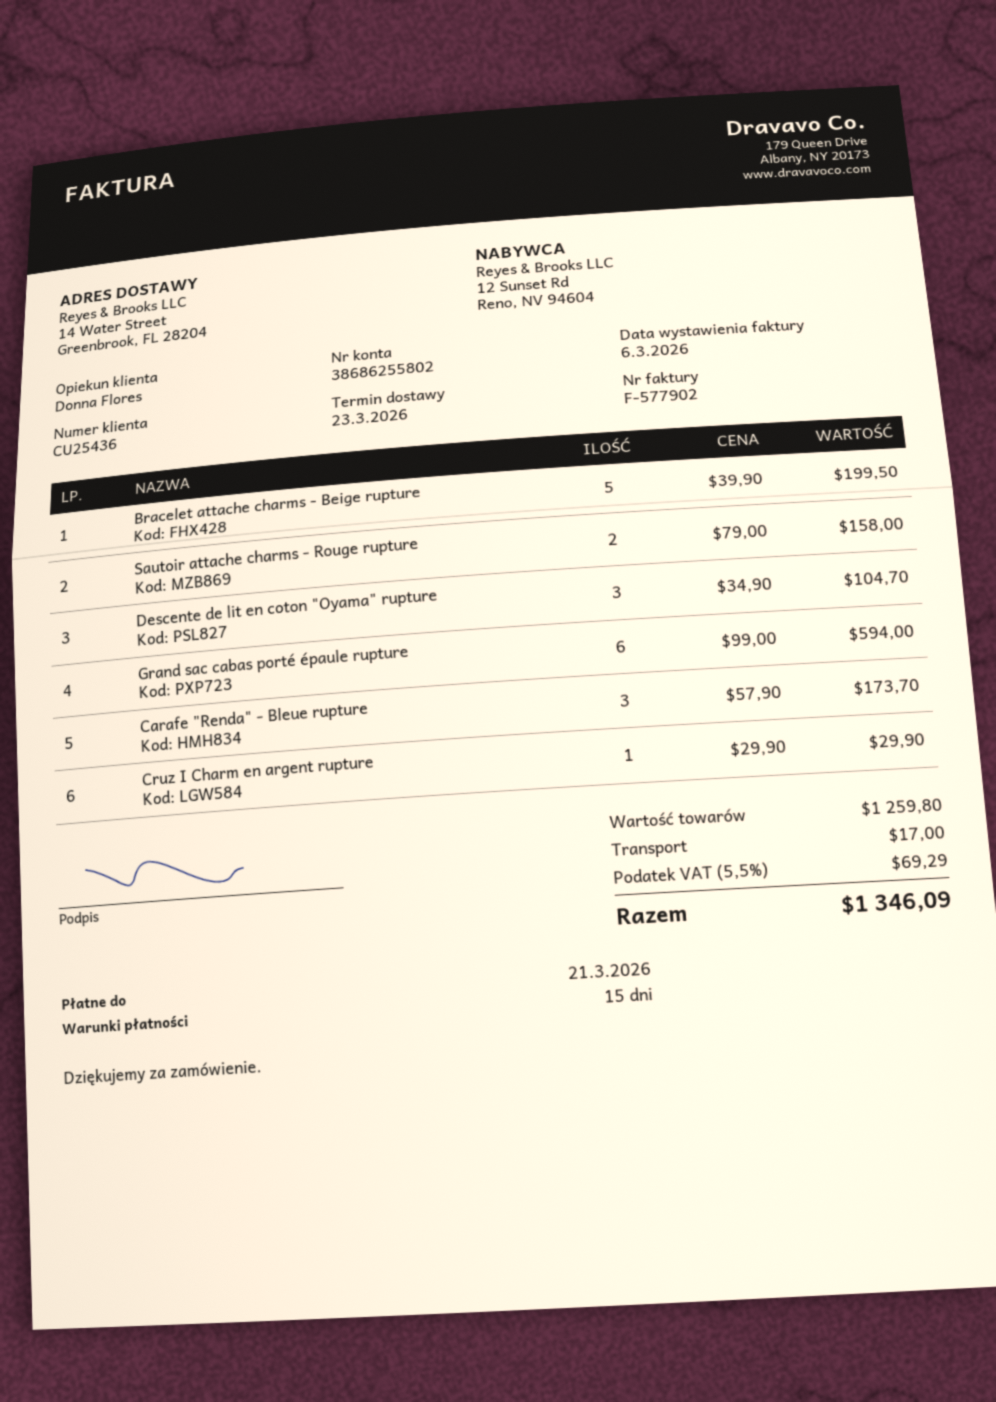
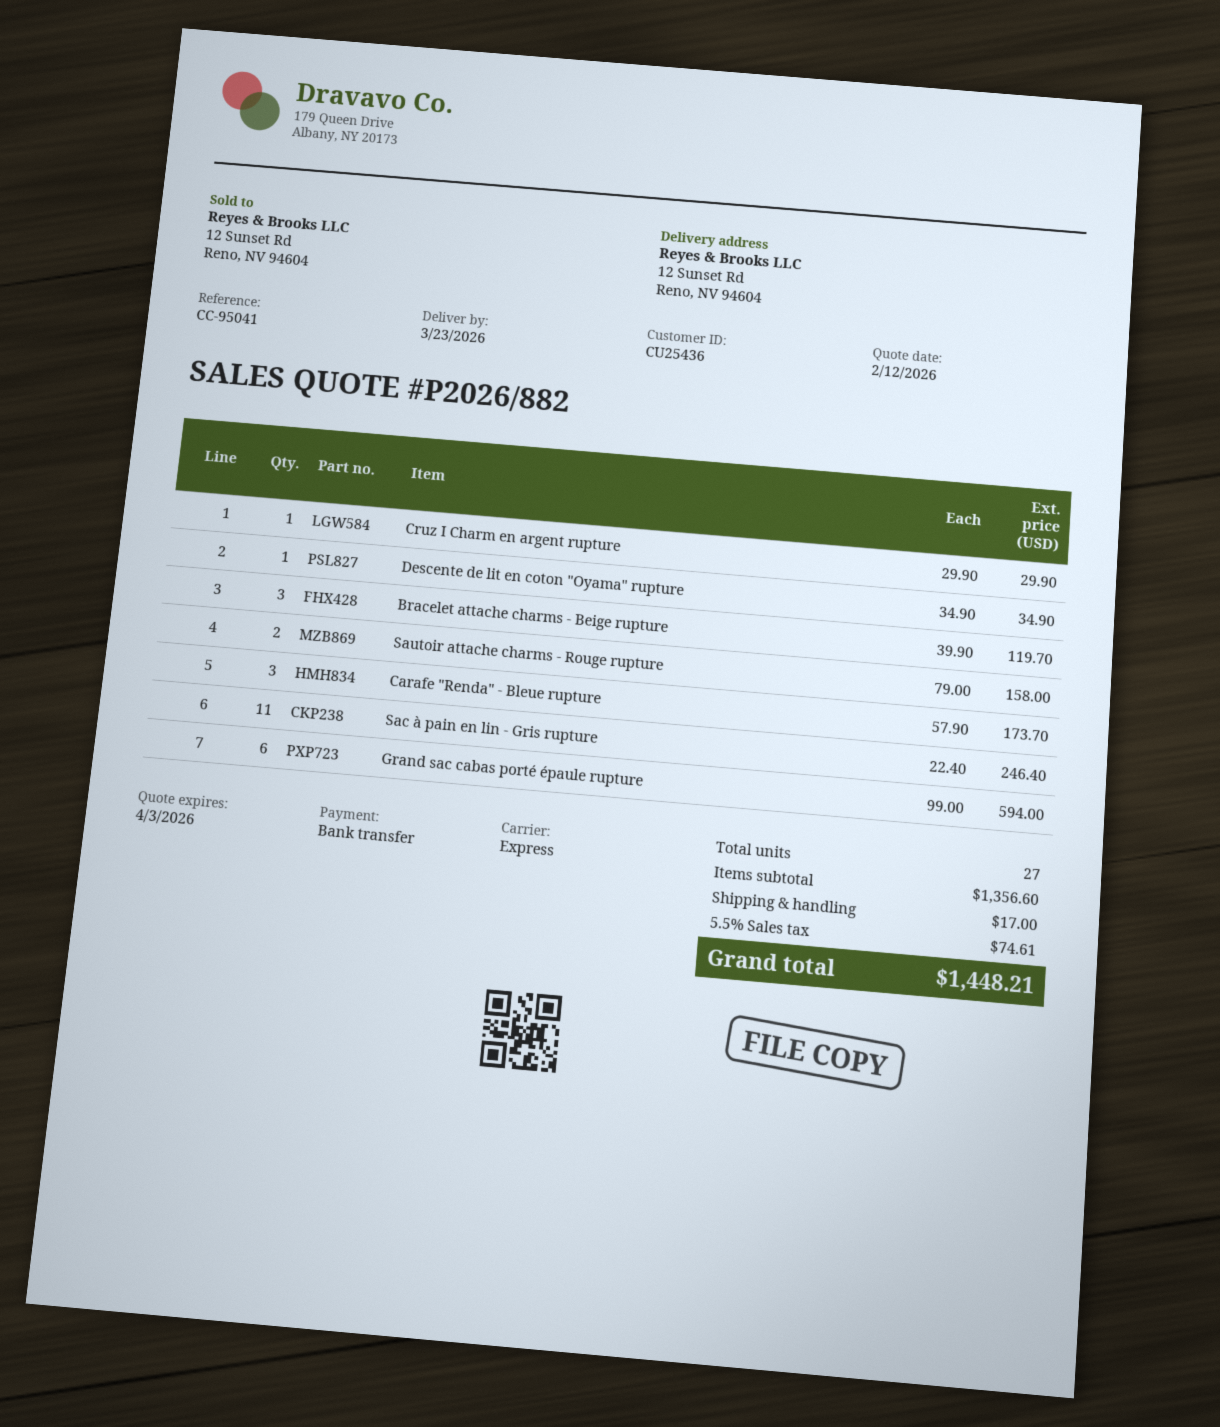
ship to: 14 Water Street, Greenbrook, FL 28204 -> 12 Sunset Rd, Reno, NV 94604
Bracelet attache charms - Beige rupture: 5 x 39.90 = 199.50 -> 3 x 39.90 = 119.70
Descente de lit en coton "Oyama" rupture: 3 x 34.90 = 104.70 -> 1 x 34.90 = 34.90
Sac à pain en lin - Gris rupture: none -> 11 x 22.40 = 246.40
subtotal: 1259.80 -> 1356.60
tax: 5.5% = 69.29 -> 5.5% = 74.61
total: 1346.09 -> 1448.21

